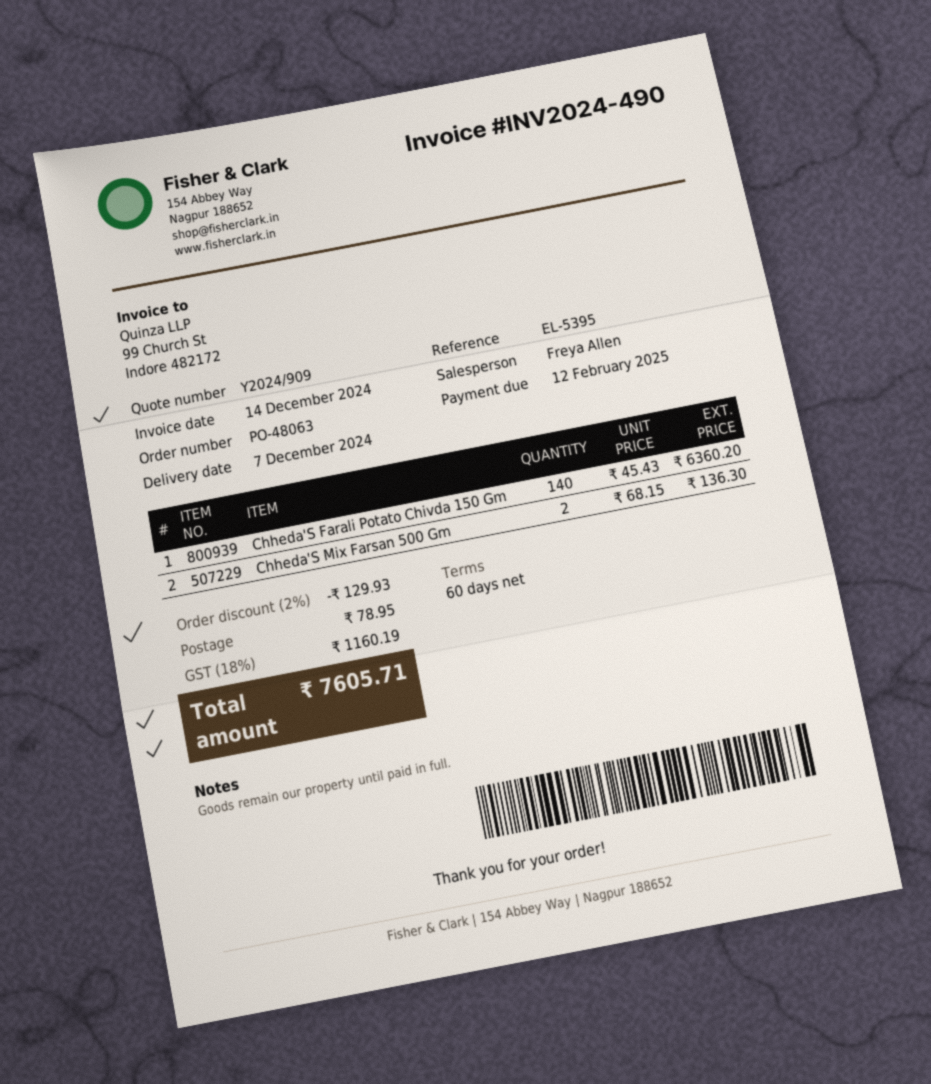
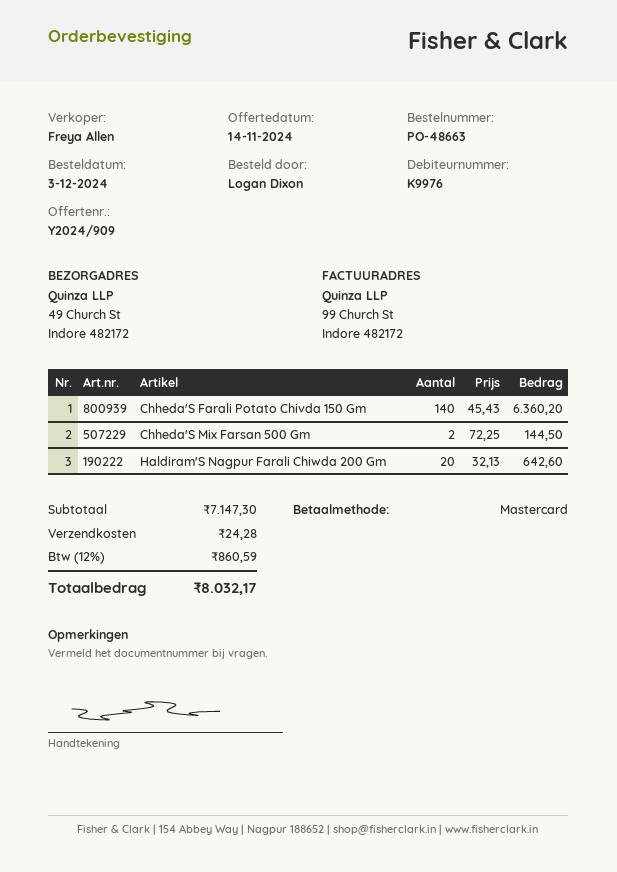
order number: PO-48063 -> PO-48663
Chheda'S Mix Farsan 500 Gm: 2 x 68.15 = 136.30 -> 2 x 72.25 = 144.50
Haldiram'S Nagpur Farali Chiwda 200 Gm: none -> 20 x 32.13 = 642.60
discount: 2% = 129.93 -> none
shipping: 78.95 -> 24.28
tax: 18% = 1160.19 -> 12% = 860.59
total: 7605.71 -> 8032.17

